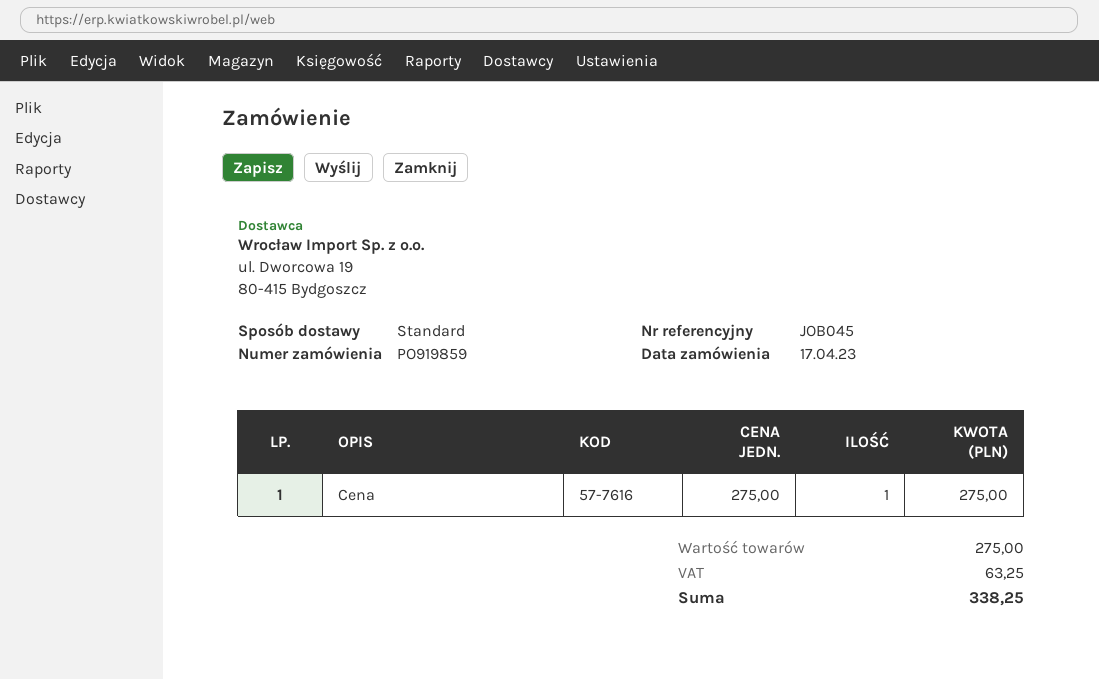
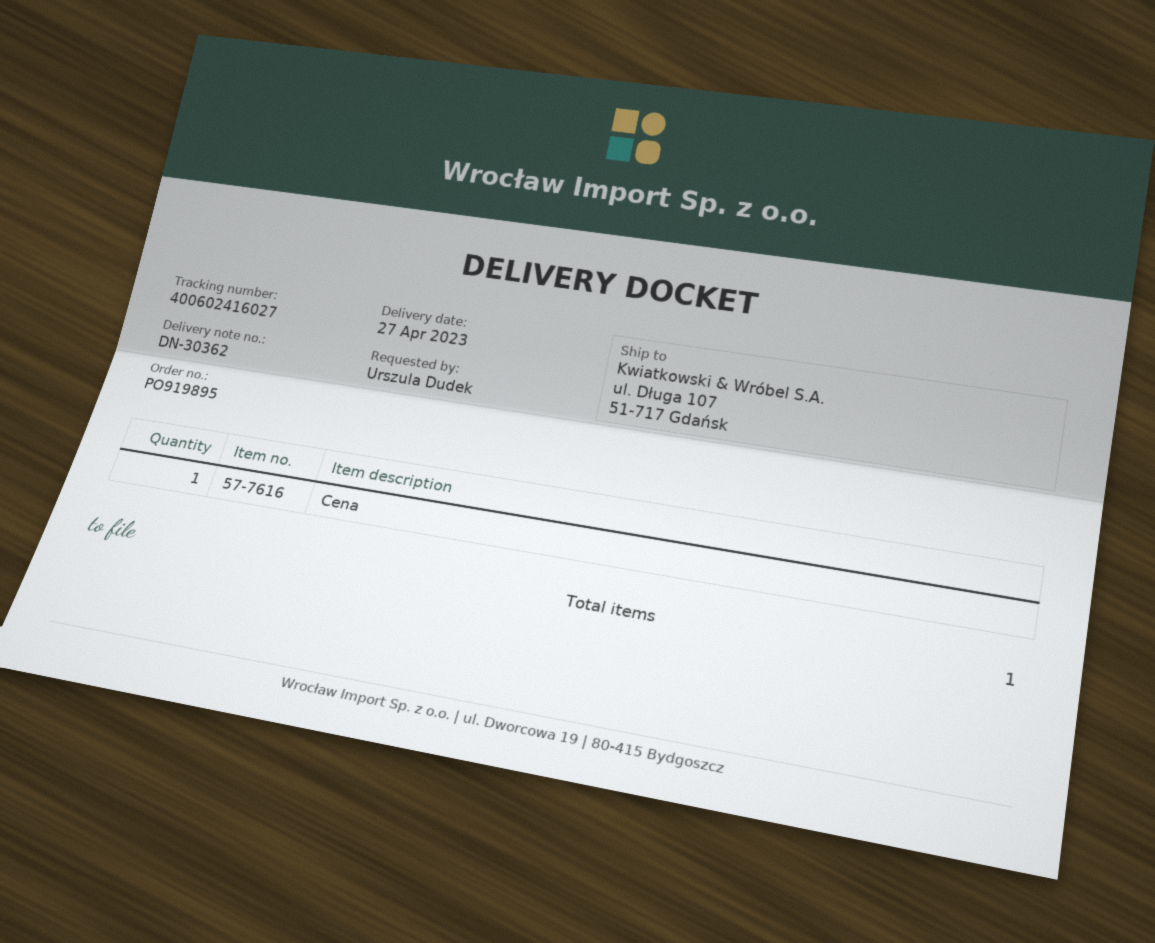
order number: PO919859 -> PO919895

